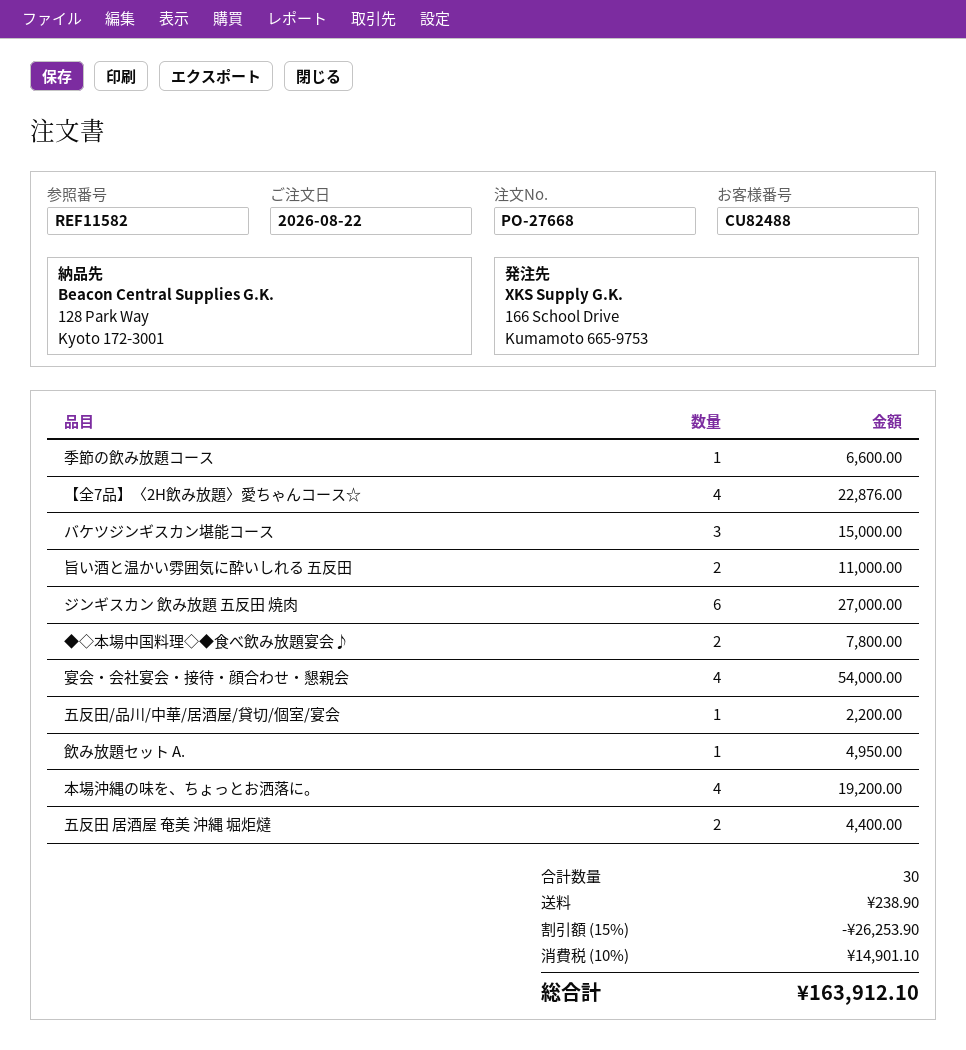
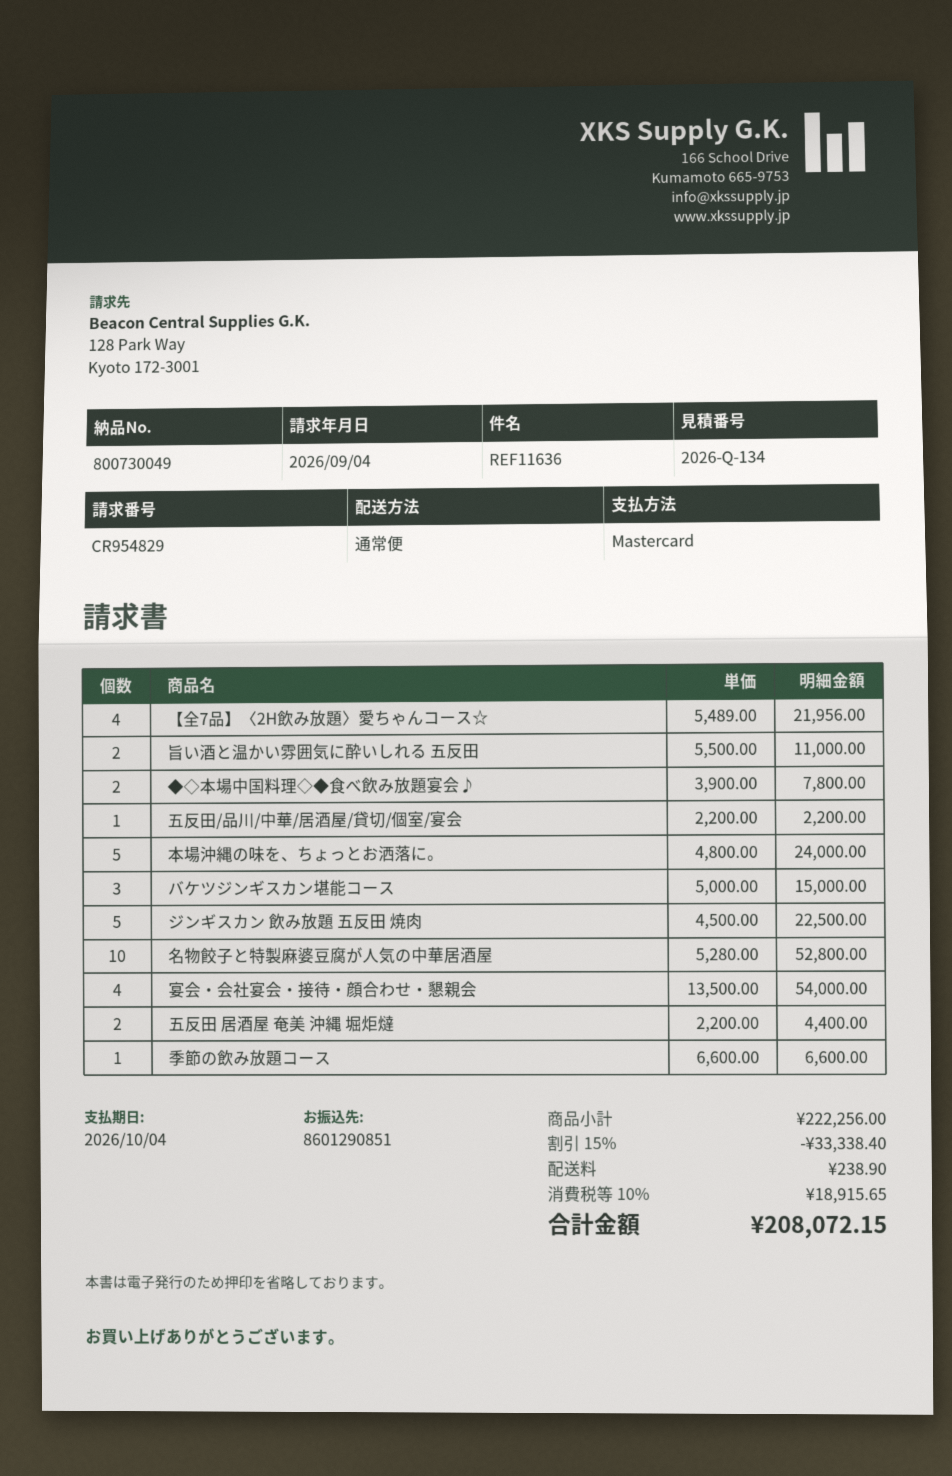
reference: REF11582 -> REF11636
【全7品】〈2H飲み放題〉愛ちゃんコース☆: 4 for 22876.00 -> 4 for 21956.00
ジンギスカン 飲み放題 五反田 焼肉: 6 for 27000.00 -> 5 for 22500.00
飲み放題セット A.: 1 for 4950.00 -> none
本場沖縄の味を、ちょっとお洒落に。: 4 for 19200.00 -> 5 for 24000.00
名物餃子と特製麻婆豆腐が人気の中華居酒屋: none -> 10 for 52800.00
discount: 15% = 26253.90 -> 15% = 33338.40
tax: 10% = 14901.10 -> 10% = 18915.65
total: 163912.10 -> 208072.15

